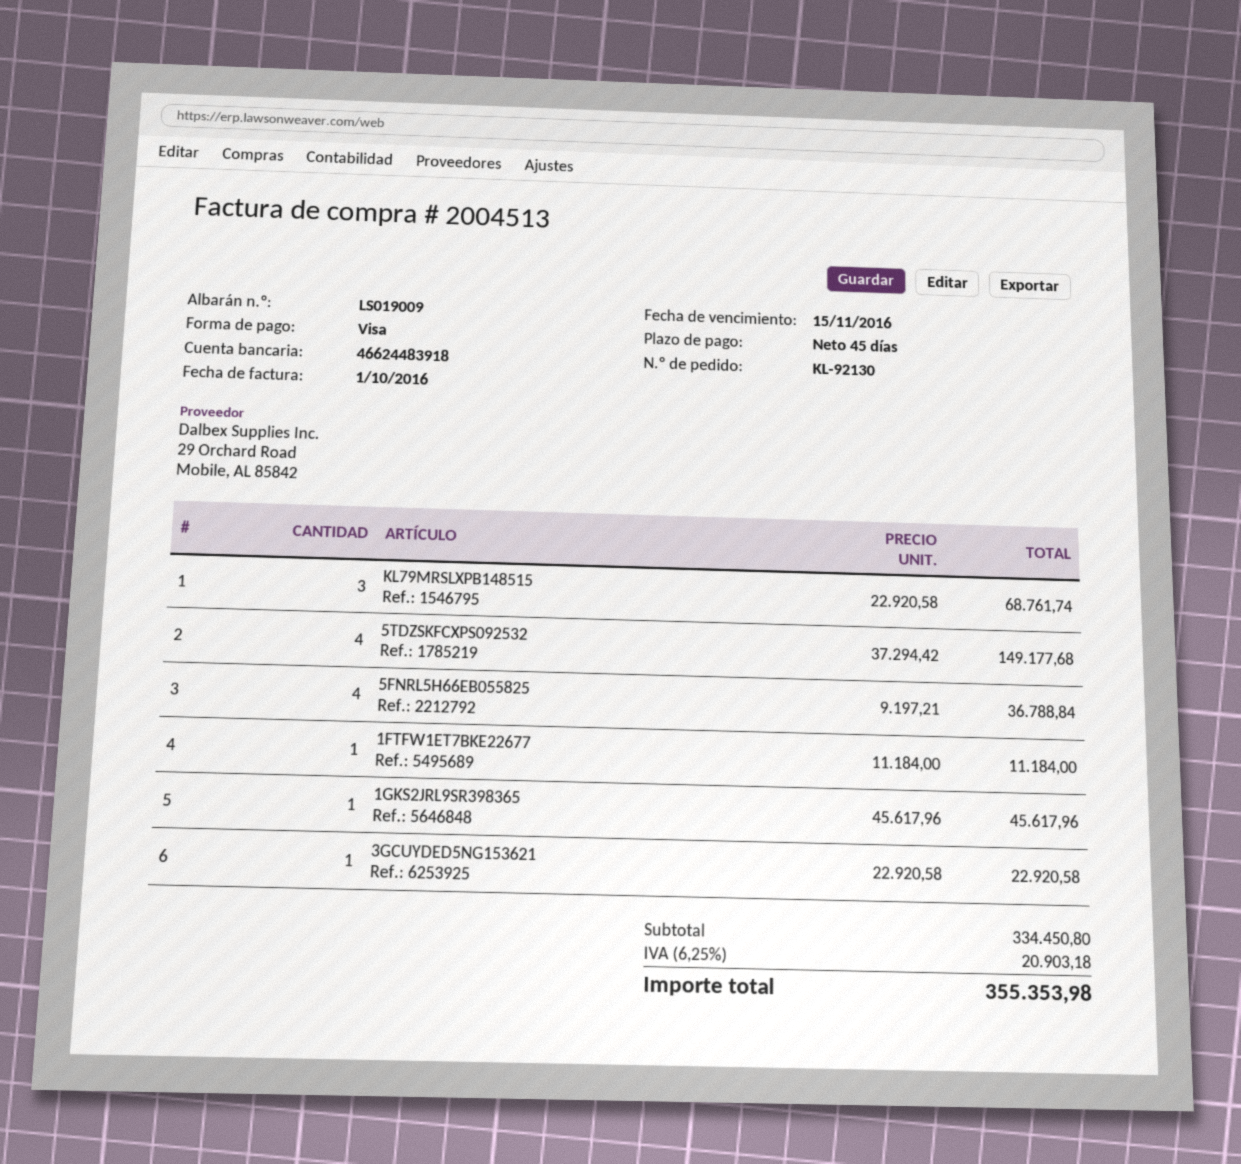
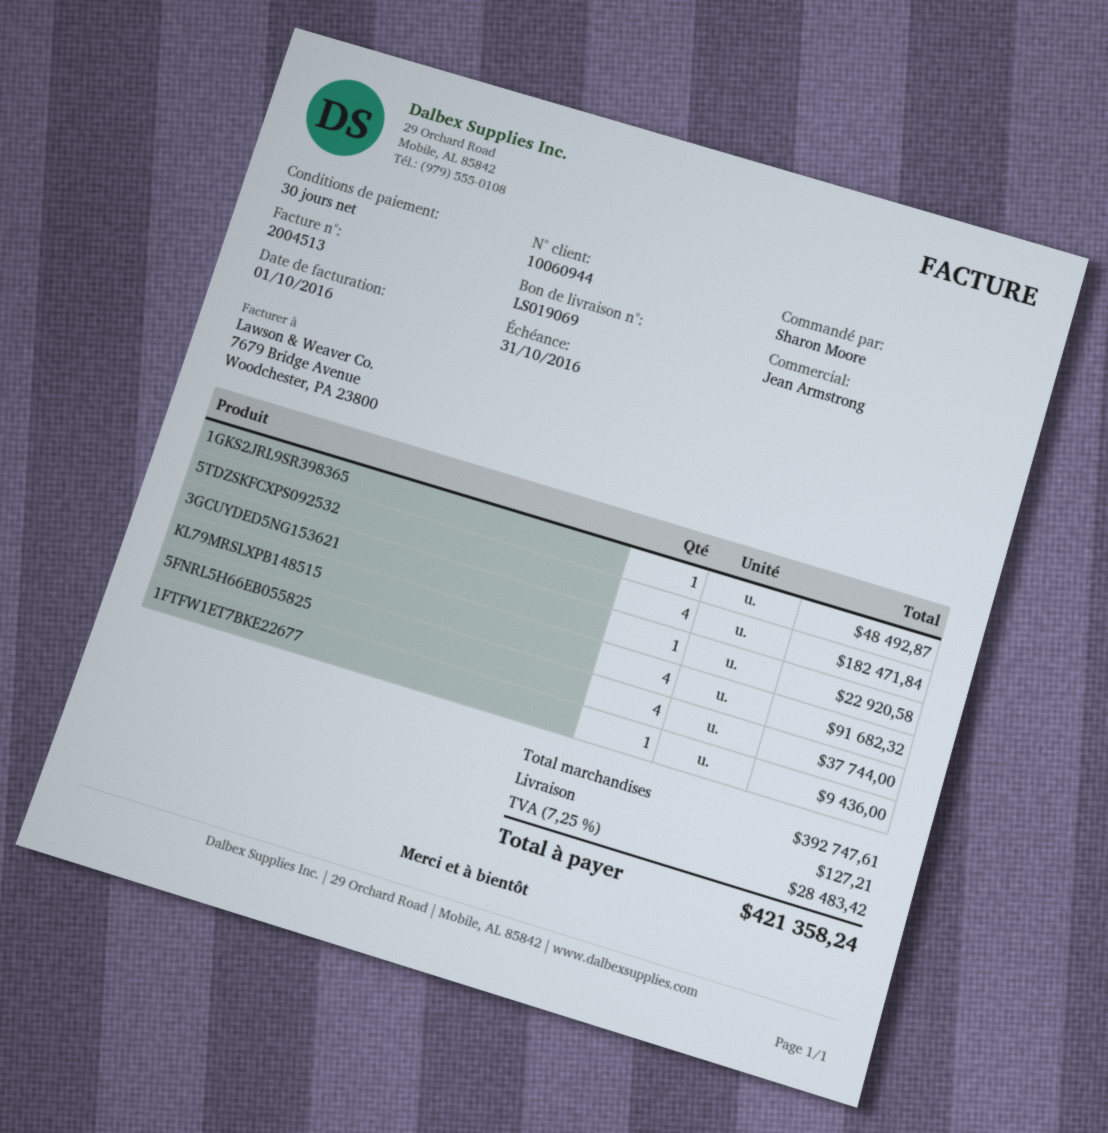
delivery note number: LS019009 -> LS019069
payment terms: 45 days -> 30 days
due date: 2016-11-15 -> 2016-10-31
KL79MRSLXPB148515: 3 for 68761.74 -> 4 for 91682.32
5TDZSKFCXPS092532: 4 for 149177.68 -> 4 for 182471.84
5FNRL5H66EB055825: 4 for 36788.84 -> 4 for 37744.00
1FTFW1ET7BKE22677: 1 for 11184.00 -> 1 for 9436.00
1GKS2JRL9SR398365: 1 for 45617.96 -> 1 for 48492.87
subtotal: 334450.80 -> 392747.61
shipping: none -> 127.21
tax: 6.25% = 20903.18 -> 7.25% = 28483.42
total: 355353.98 -> 421358.24

